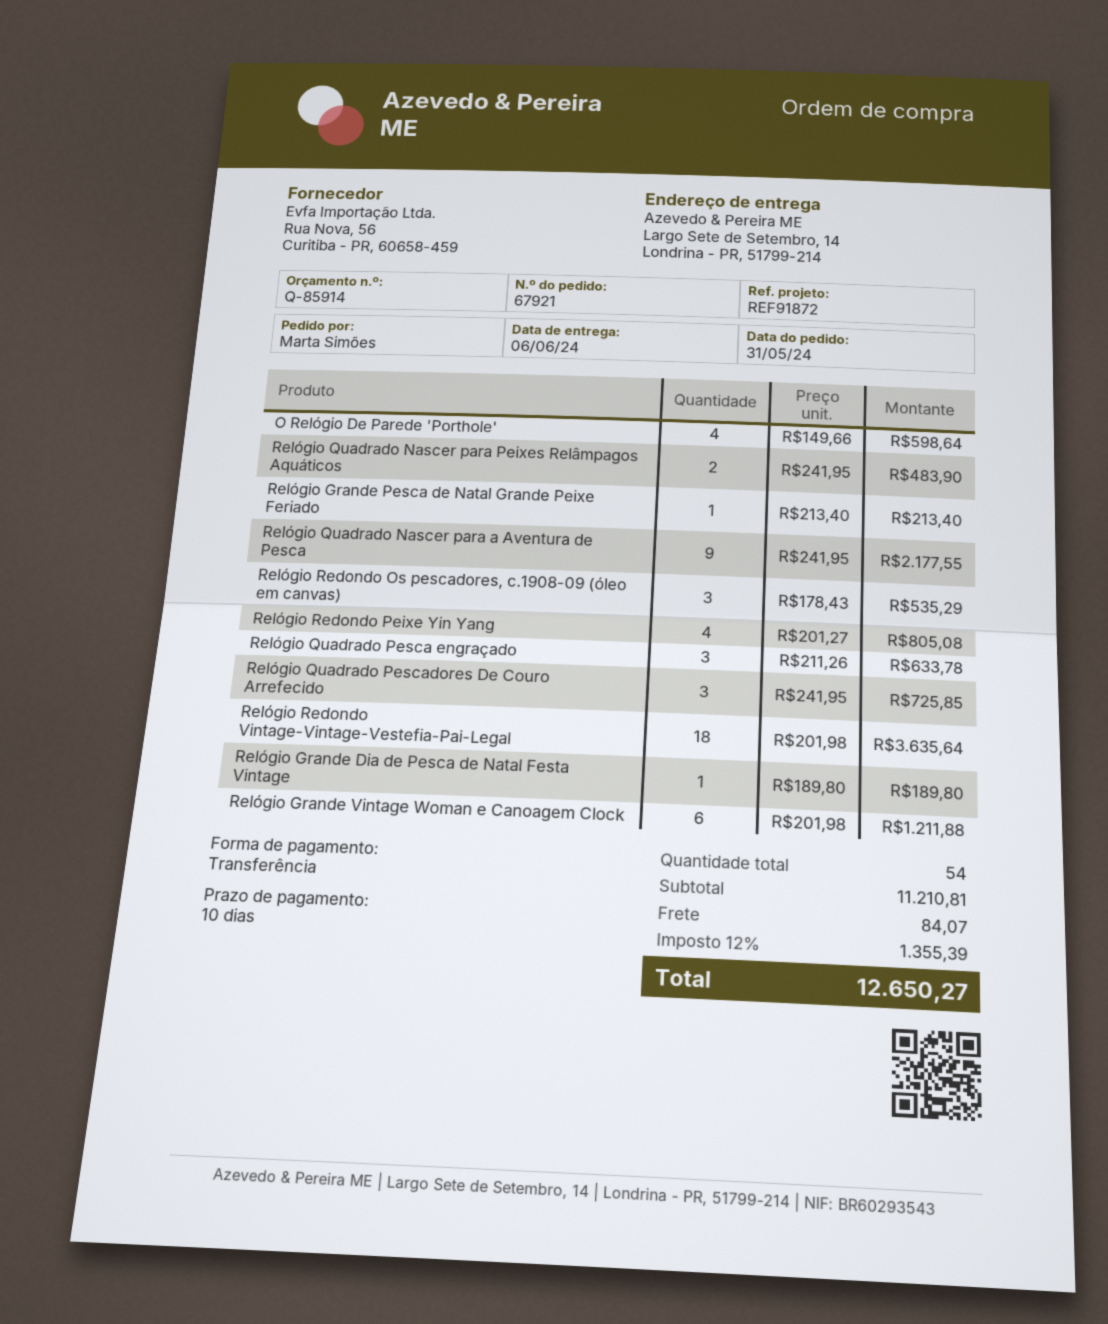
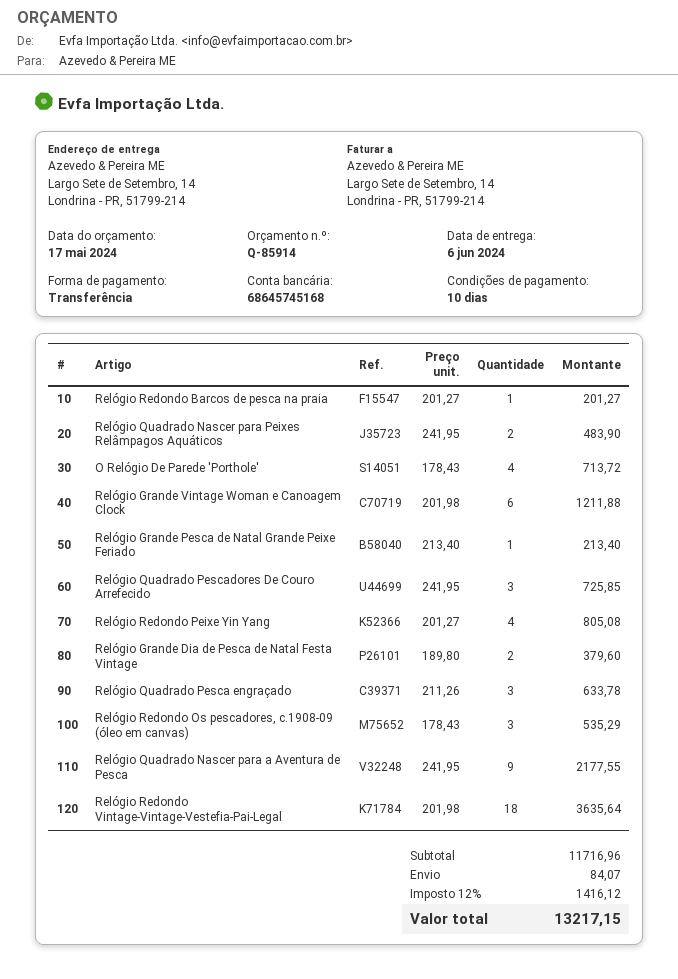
O Relógio De Parede 'Porthole': 4 x 149.66 = 598.64 -> 4 x 178.43 = 713.72
Relógio Grande Dia de Pesca de Natal Festa Vintage: 1 x 189.80 = 189.80 -> 2 x 189.80 = 379.60
Relógio Redondo Barcos de pesca na praia: none -> 1 x 201.27 = 201.27
subtotal: 11210.81 -> 11716.96
tax: 12% = 1355.39 -> 12% = 1416.12
total: 12650.27 -> 13217.15

